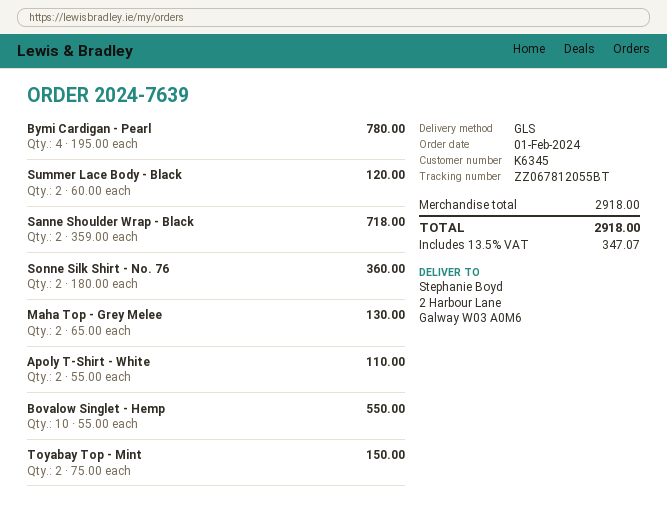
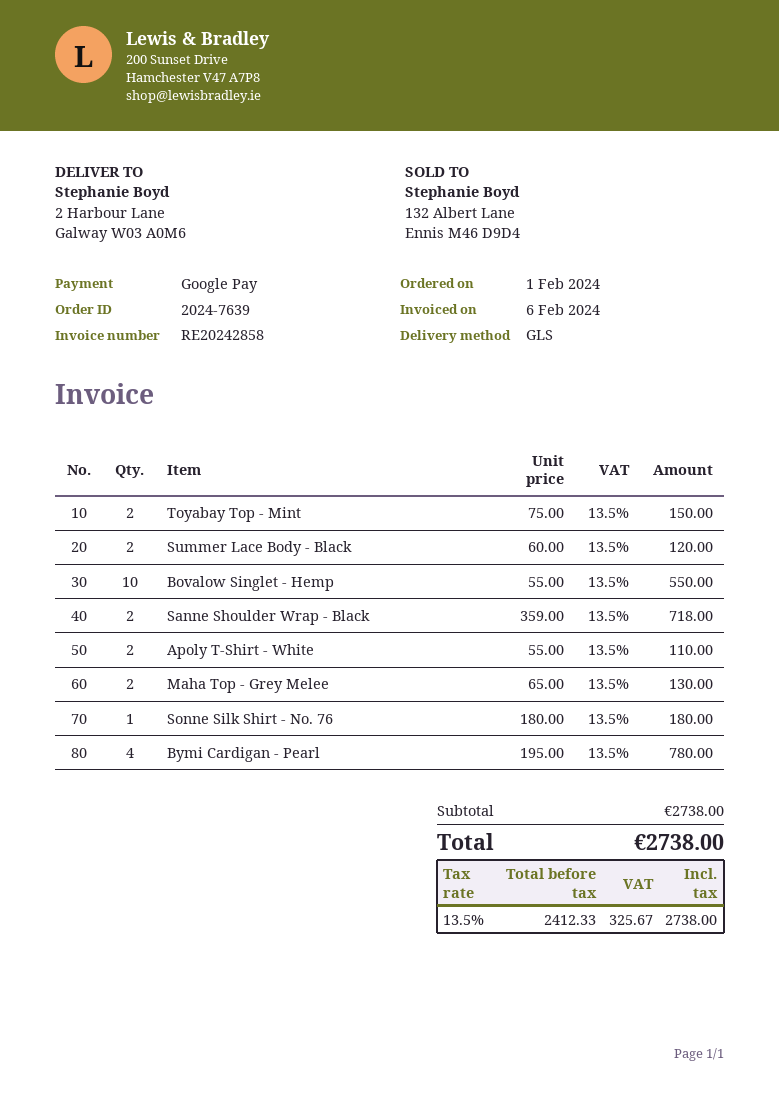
Sonne Silk Shirt - No. 76: 2 x 180.00 = 360.00 -> 1 x 180.00 = 180.00
subtotal: 2918.00 -> 2738.00
tax: 13.5% = 347.07 -> 13.5% = 325.67
total: 2918.00 -> 2738.00

